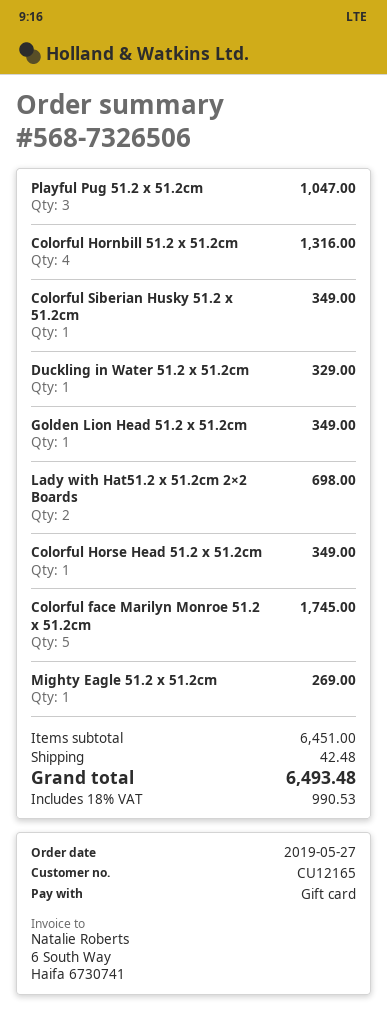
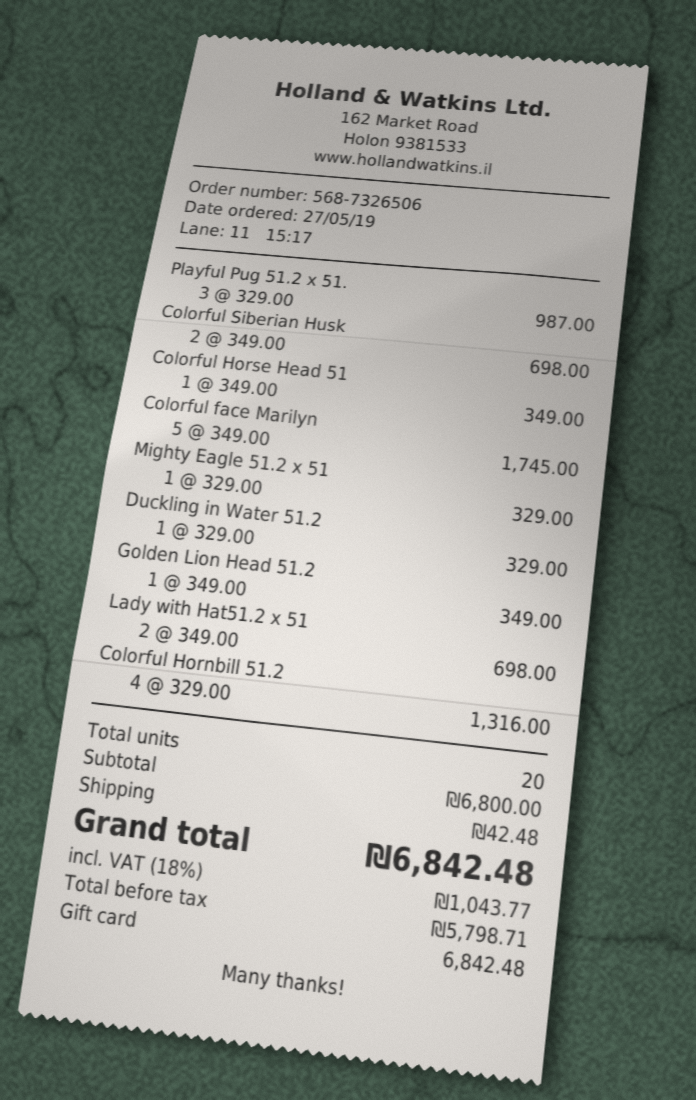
Playful Pug 51.2 x 51.2cm: 3 for 1047.00 -> 3 for 987.00
Colorful Siberian Husky 51.2 x 51.2cm: 1 for 349.00 -> 2 for 698.00
Mighty Eagle 51.2 x 51.2cm: 1 for 269.00 -> 1 for 329.00
subtotal: 6451.00 -> 6800.00
tax: 18% = 990.53 -> 18% = 1043.77
total: 6493.48 -> 6842.48

